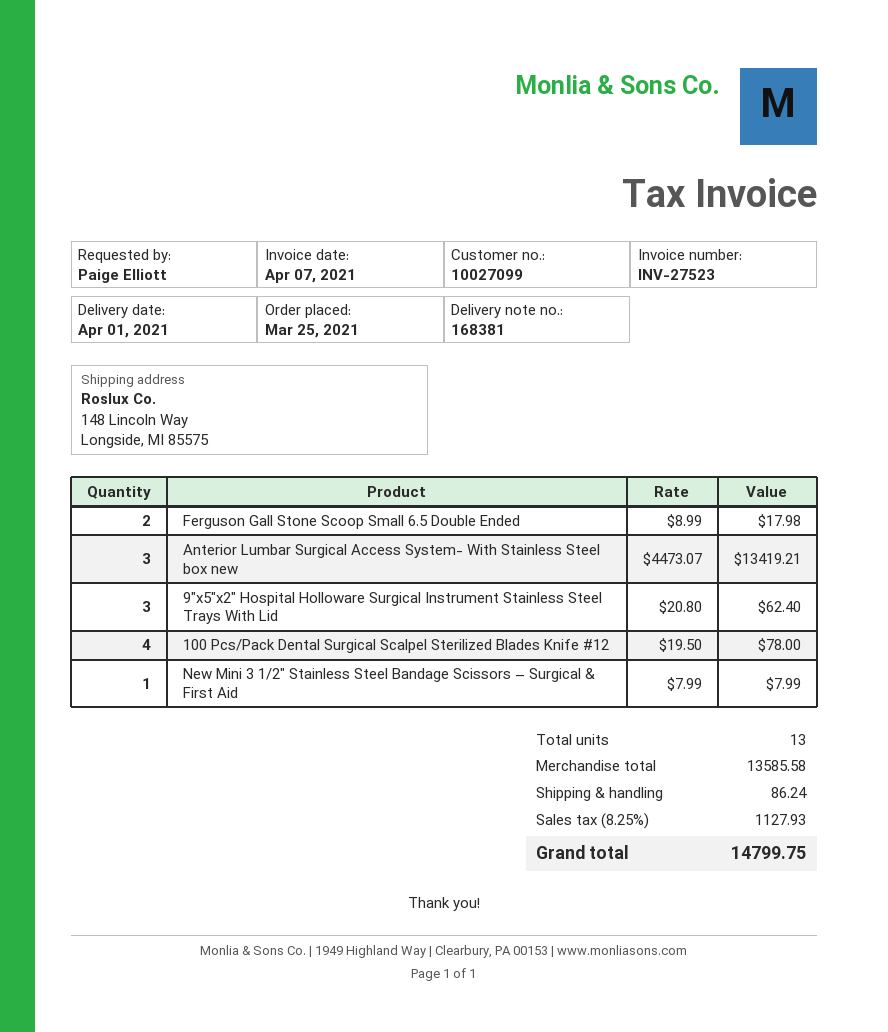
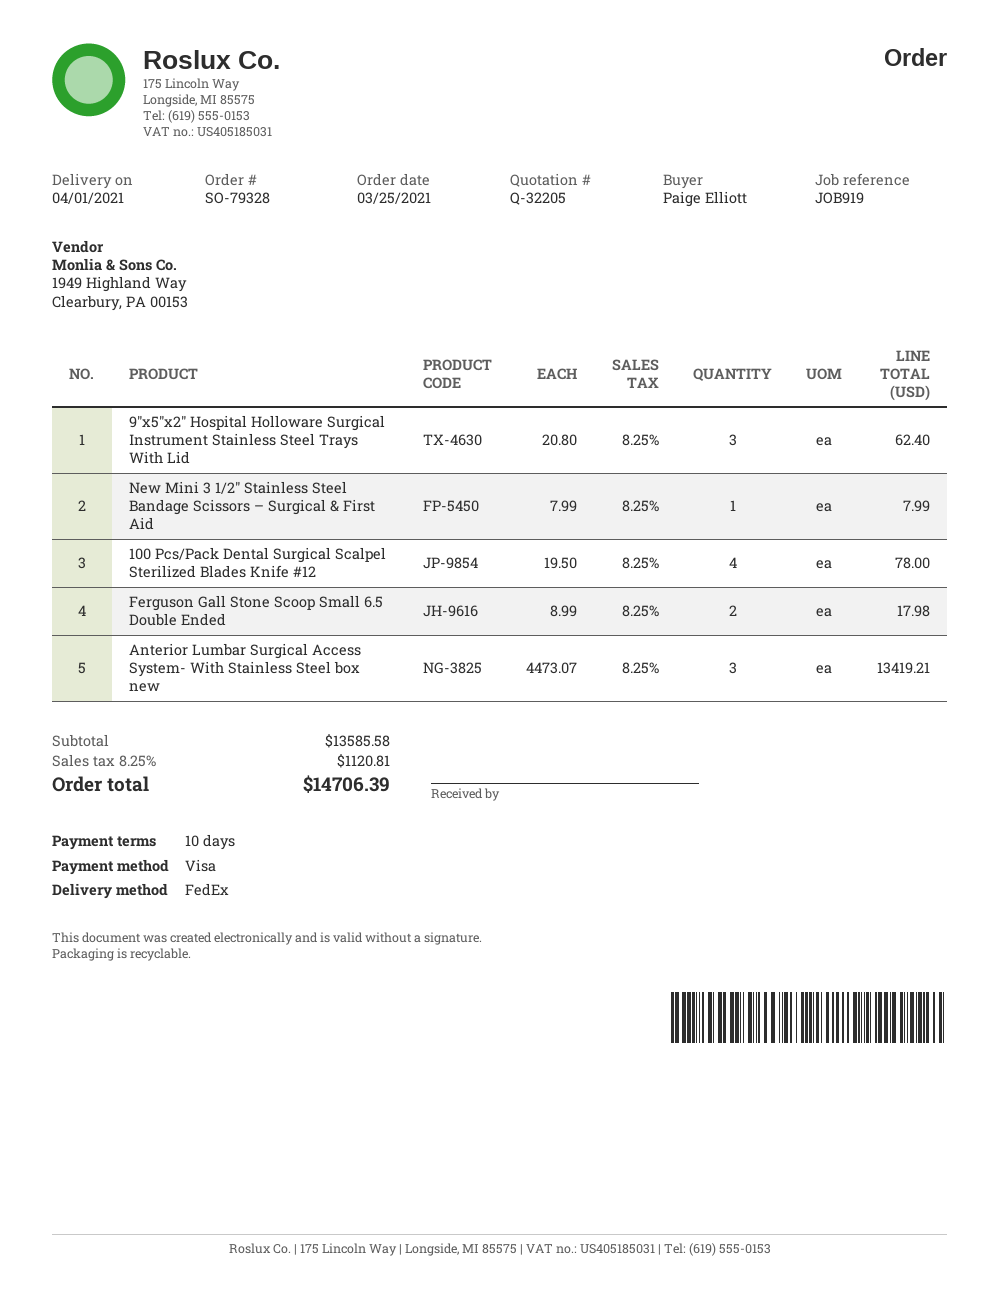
shipping: 86.24 -> none
tax: 8.25% = 1127.93 -> 8.25% = 1120.81
total: 14799.75 -> 14706.39

